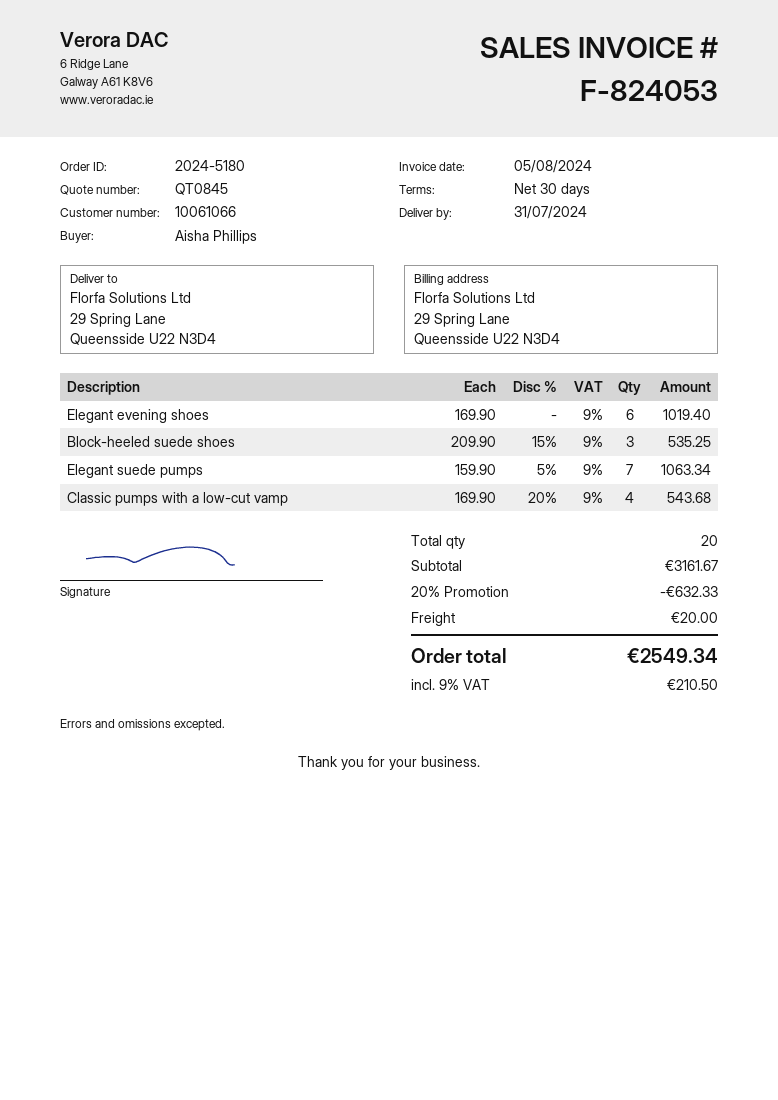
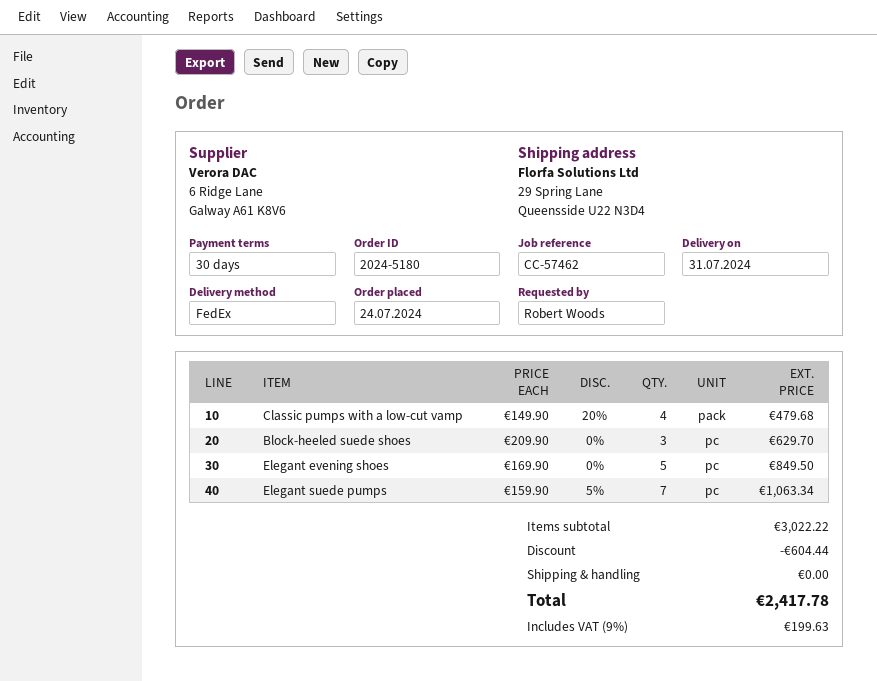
ordered by: Aisha Phillips -> Robert Woods
Elegant evening shoes: 6 x 169.90 = 1019.40 -> 5 x 169.90 = 849.50
Block-heeled suede shoes: 3 x 209.90 - 15% = 535.25 -> 3 x 209.90 = 629.70
Classic pumps with a low-cut vamp: 4 x 169.90 - 20% = 543.68 -> 4 x 149.90 - 20% = 479.68
subtotal: 3161.67 -> 3022.22
discount: 632.33 -> 604.44
shipping: 20.00 -> 0.00
tax: 9% = 210.50 -> 9% = 199.63
total: 2549.34 -> 2417.78

